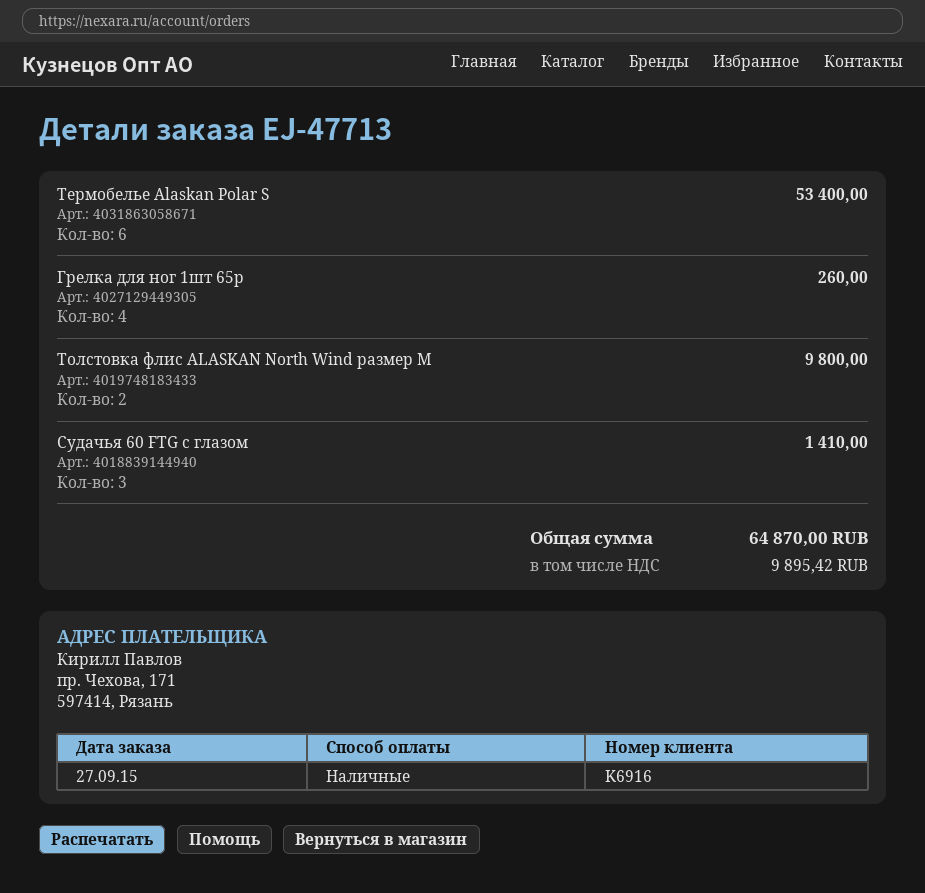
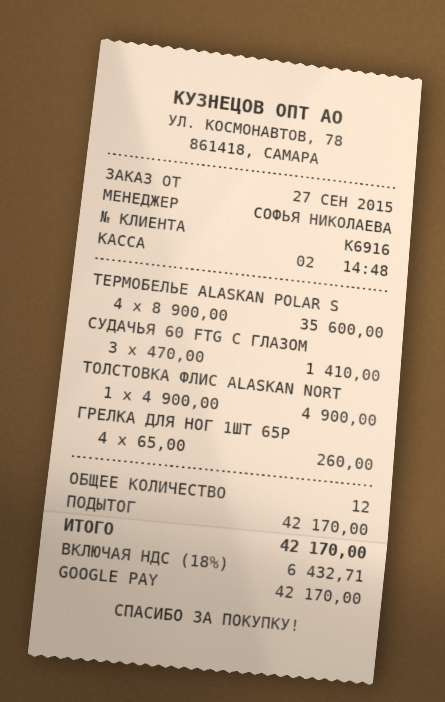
payment method: cash -> Google Pay
Термобелье Alaskan Polar S: 6 for 53400.00 -> 4 for 35600.00
Толстовка флис ALASKAN North Wind размер M: 2 for 9800.00 -> 1 for 4900.00
tax: 9895.42 -> 6432.71
total: 64870.00 -> 42170.00

